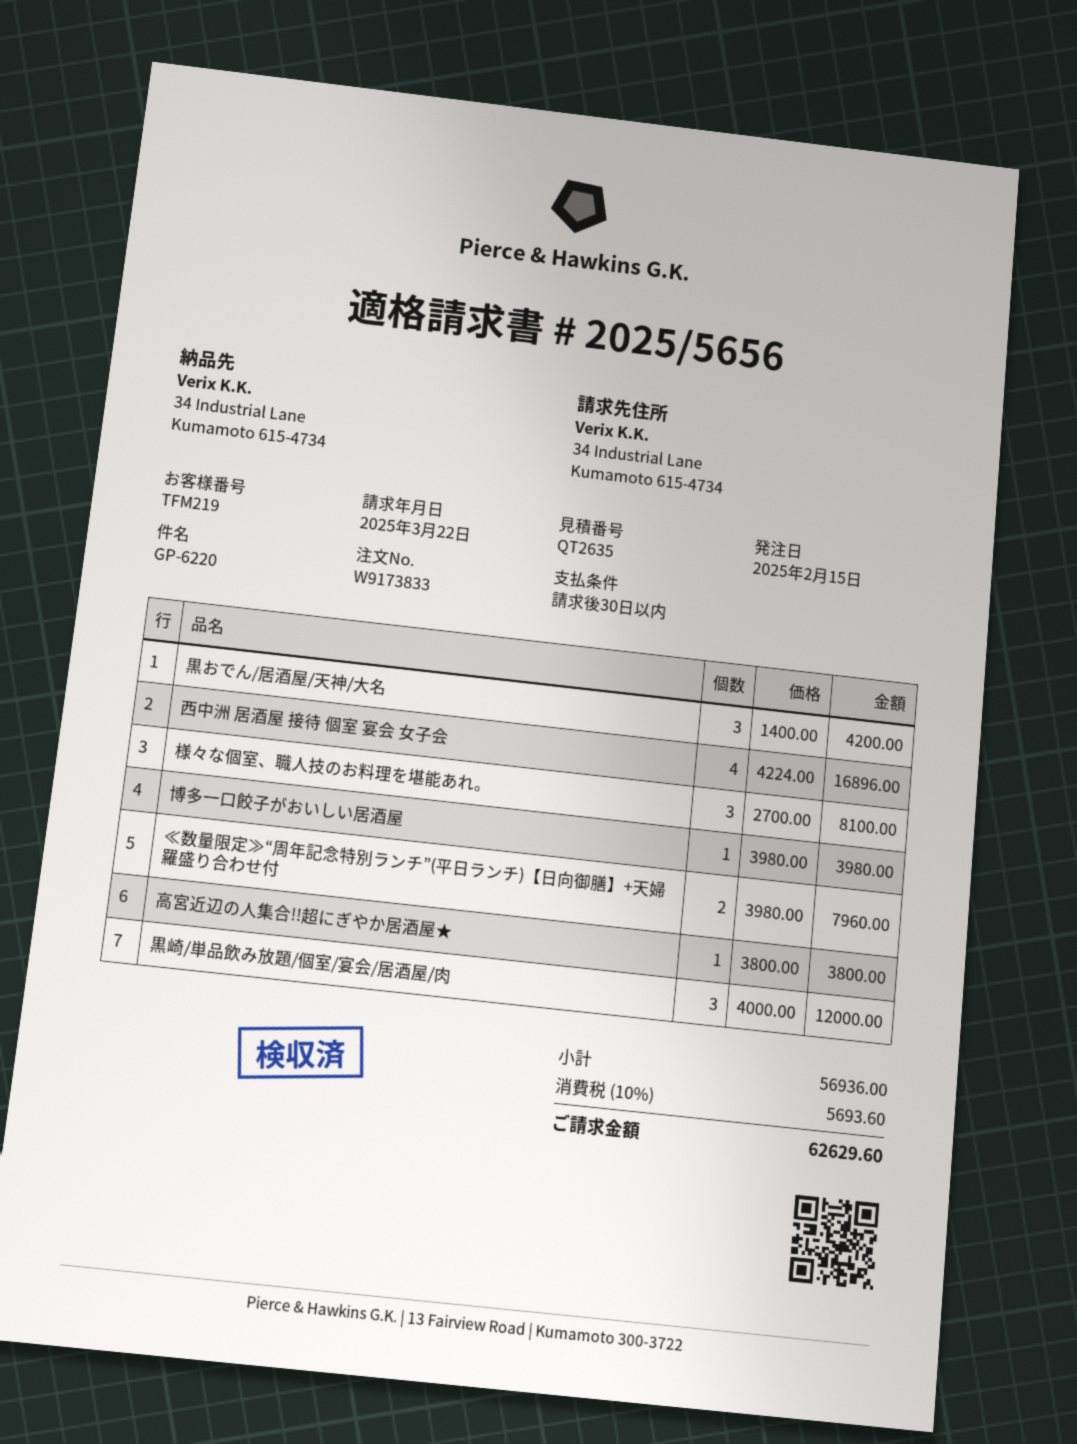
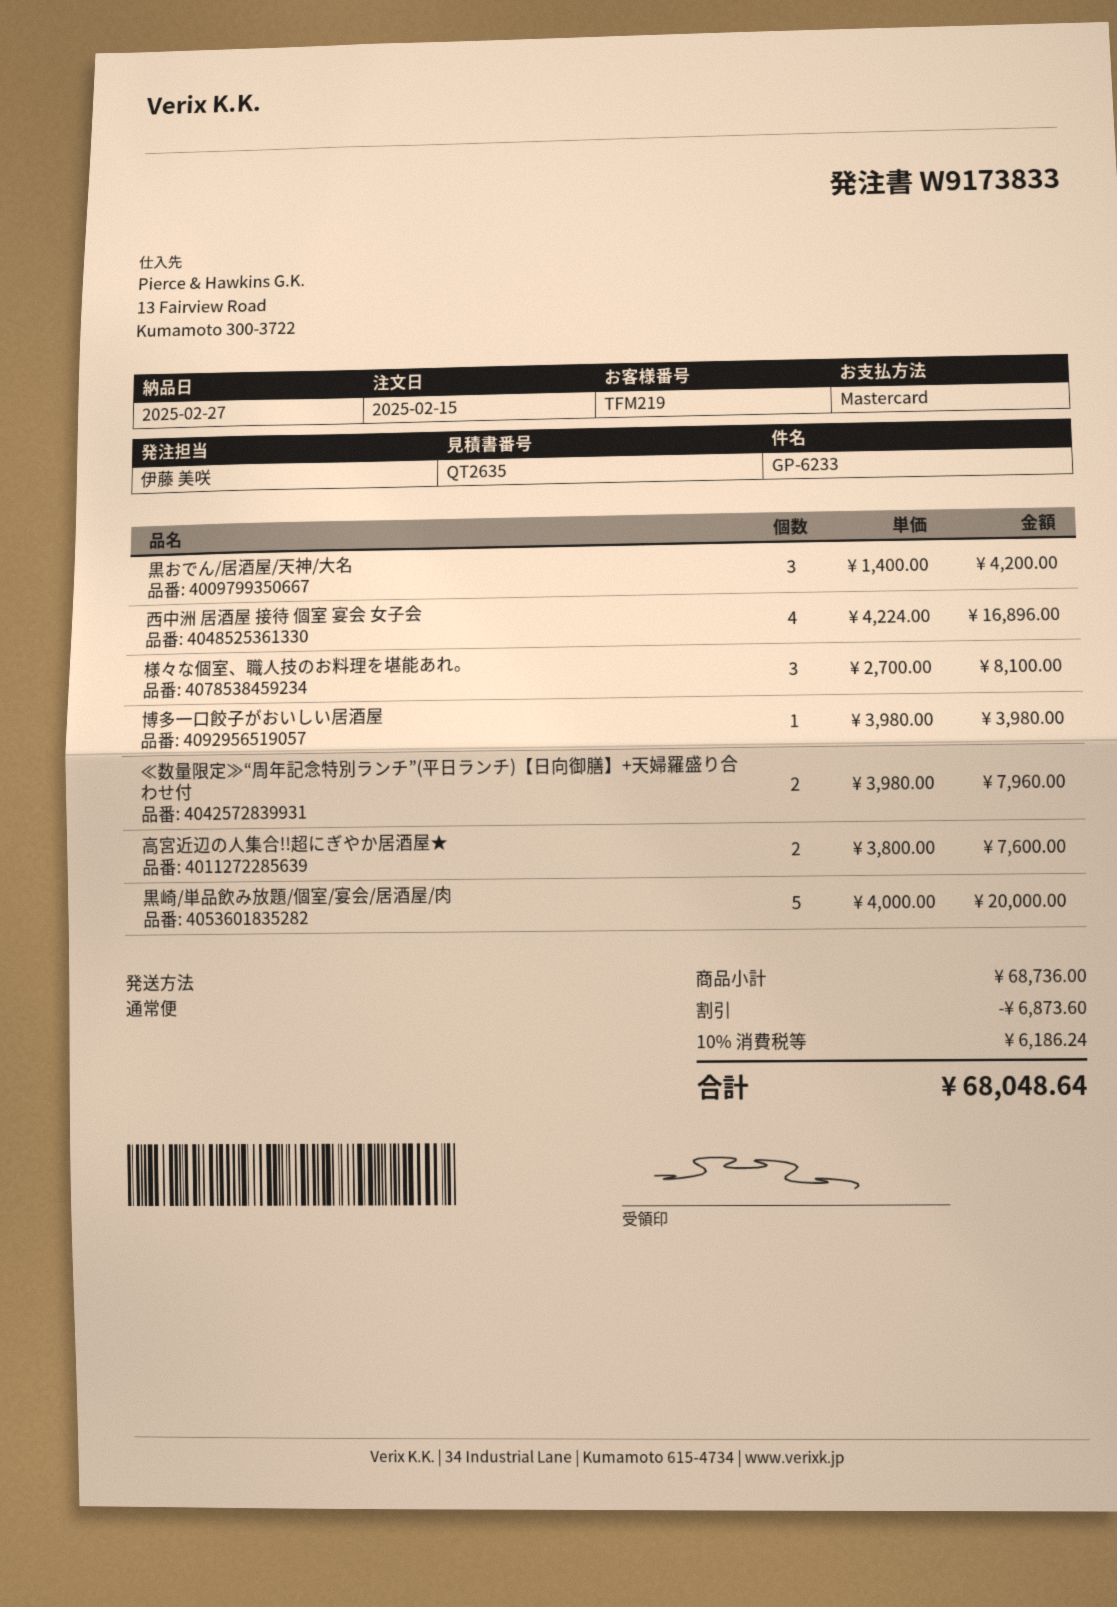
reference: GP-6220 -> GP-6233
高宮近辺の人集合!!超にぎやか居酒屋★: 1 x 3800.00 = 3800.00 -> 2 x 3800.00 = 7600.00
黒崎/単品飲み放題/個室/宴会/居酒屋/肉: 3 x 4000.00 = 12000.00 -> 5 x 4000.00 = 20000.00
subtotal: 56936.00 -> 68736.00
discount: none -> 6873.60
tax: 10% = 5693.60 -> 10% = 6186.24
total: 62629.60 -> 68048.64

